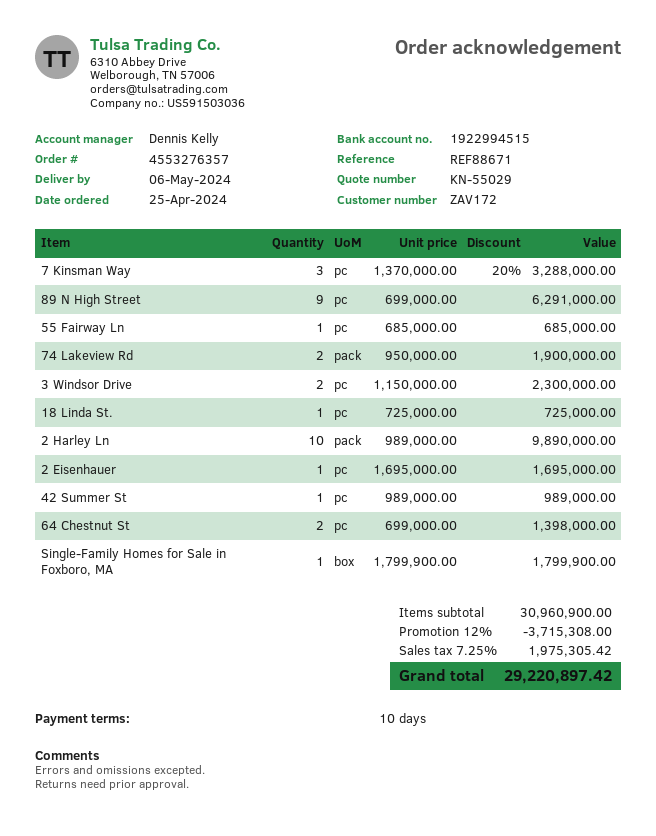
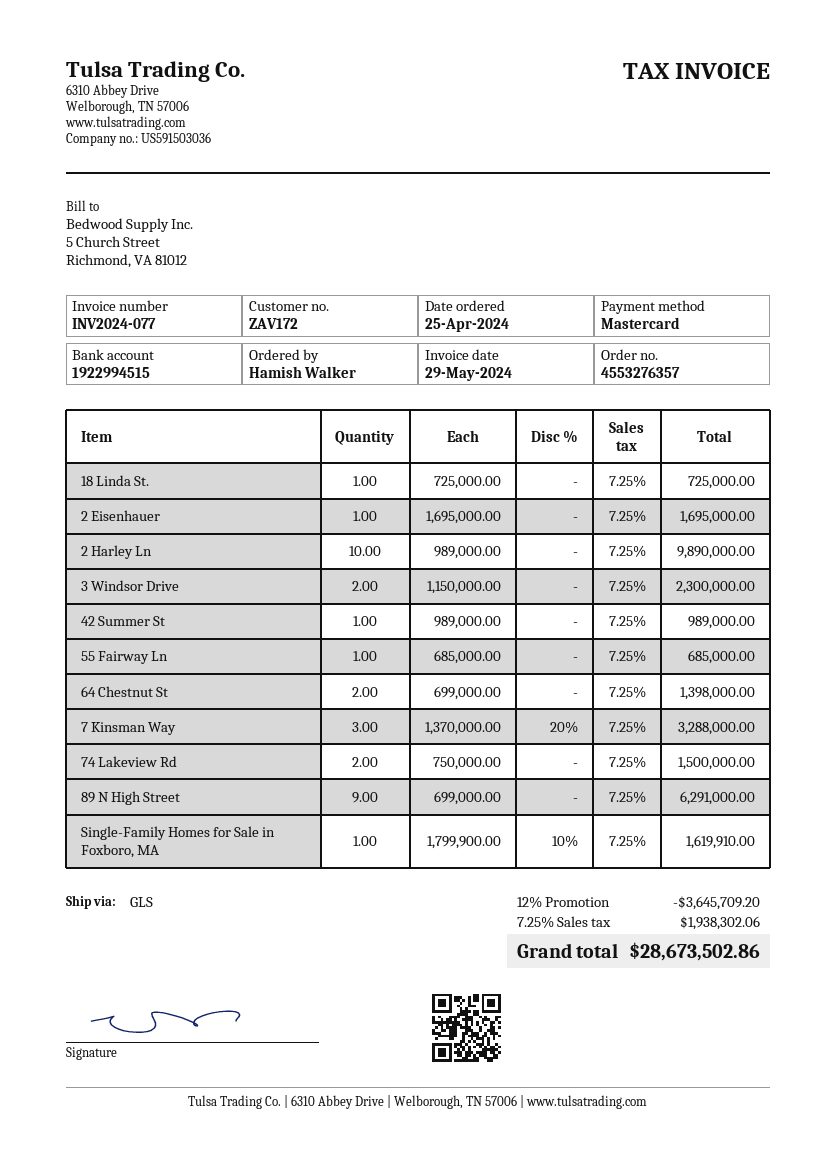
74 Lakeview Rd: 2 x 950000.00 = 1900000.00 -> 2 x 750000.00 = 1500000.00
Single-Family Homes for Sale in Foxboro, MA: 1 x 1799900.00 = 1799900.00 -> 1 x 1799900.00 - 10% = 1619910.00
discount: 12% = 3715308.00 -> 12% = 3645709.20
tax: 7.25% = 1975305.42 -> 7.25% = 1938302.06
total: 29220897.42 -> 28673502.86

